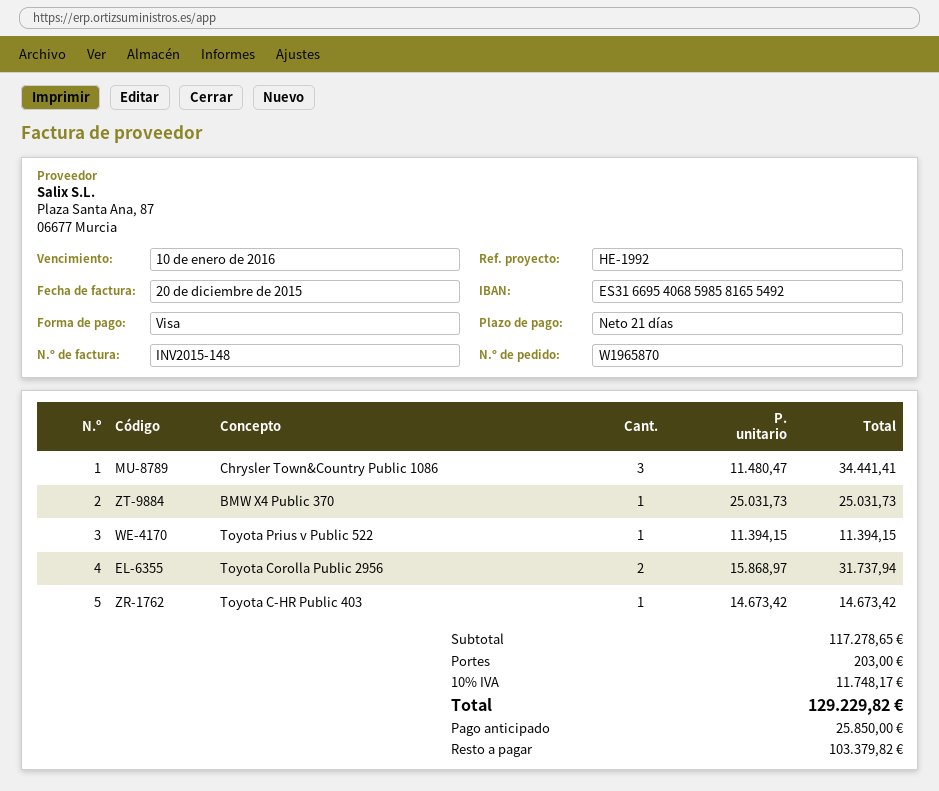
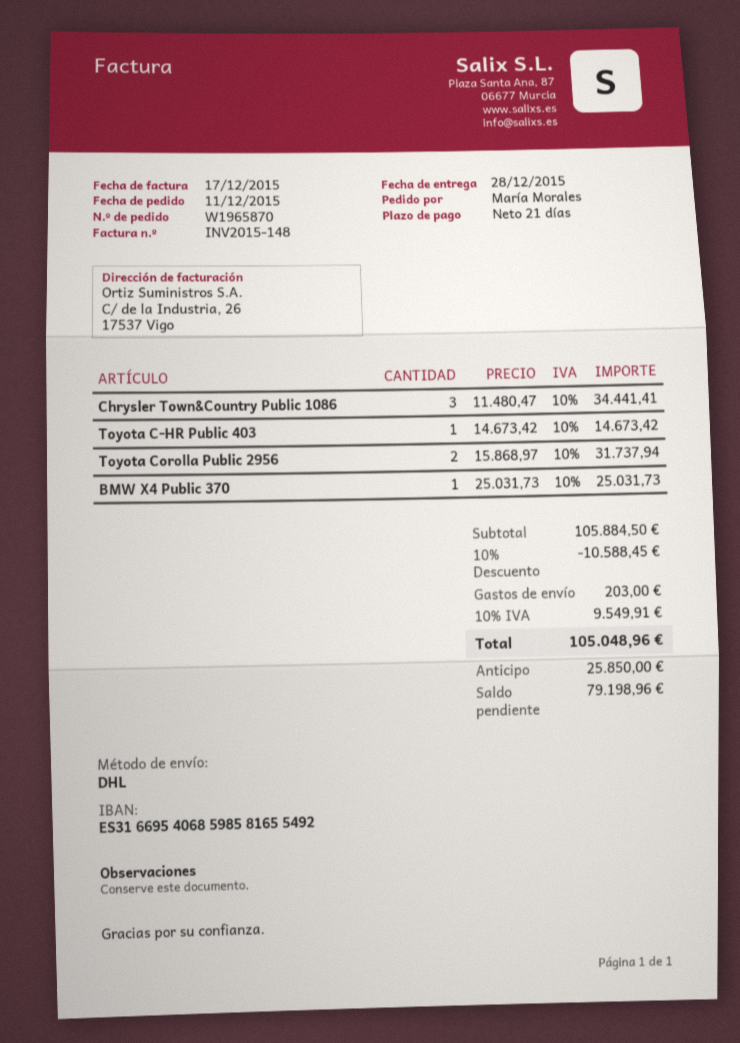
invoice date: 2015-12-20 -> 2015-12-17
Toyota Prius v Public 522: 1 x 11394.15 = 11394.15 -> none
subtotal: 117278.65 -> 105884.50
discount: none -> 10% = 10588.45
tax: 10% = 11748.17 -> 10% = 9549.91
total: 129229.82 -> 105048.96
balance: 103379.82 -> 79198.96

